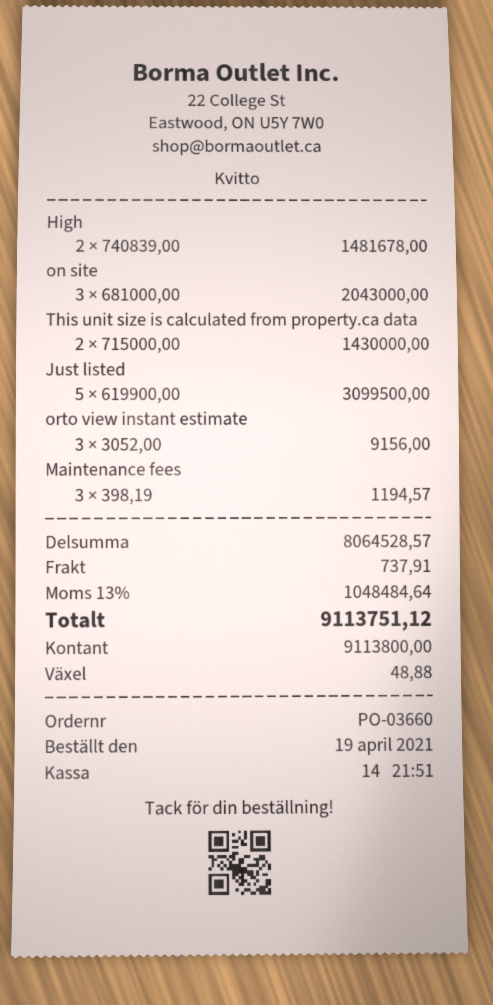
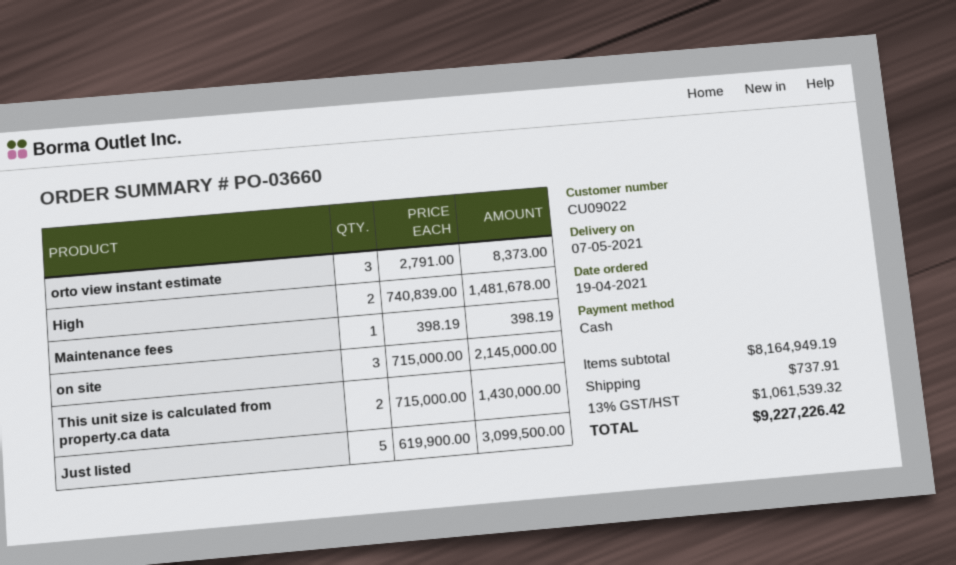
on site: 3 x 681000.00 = 2043000.00 -> 3 x 715000.00 = 2145000.00
orto view instant estimate: 3 x 3052.00 = 9156.00 -> 3 x 2791.00 = 8373.00
Maintenance fees: 3 x 398.19 = 1194.57 -> 1 x 398.19 = 398.19
subtotal: 8064528.57 -> 8164949.19
tax: 13% = 1048484.64 -> 13% = 1061539.32
total: 9113751.12 -> 9227226.42

